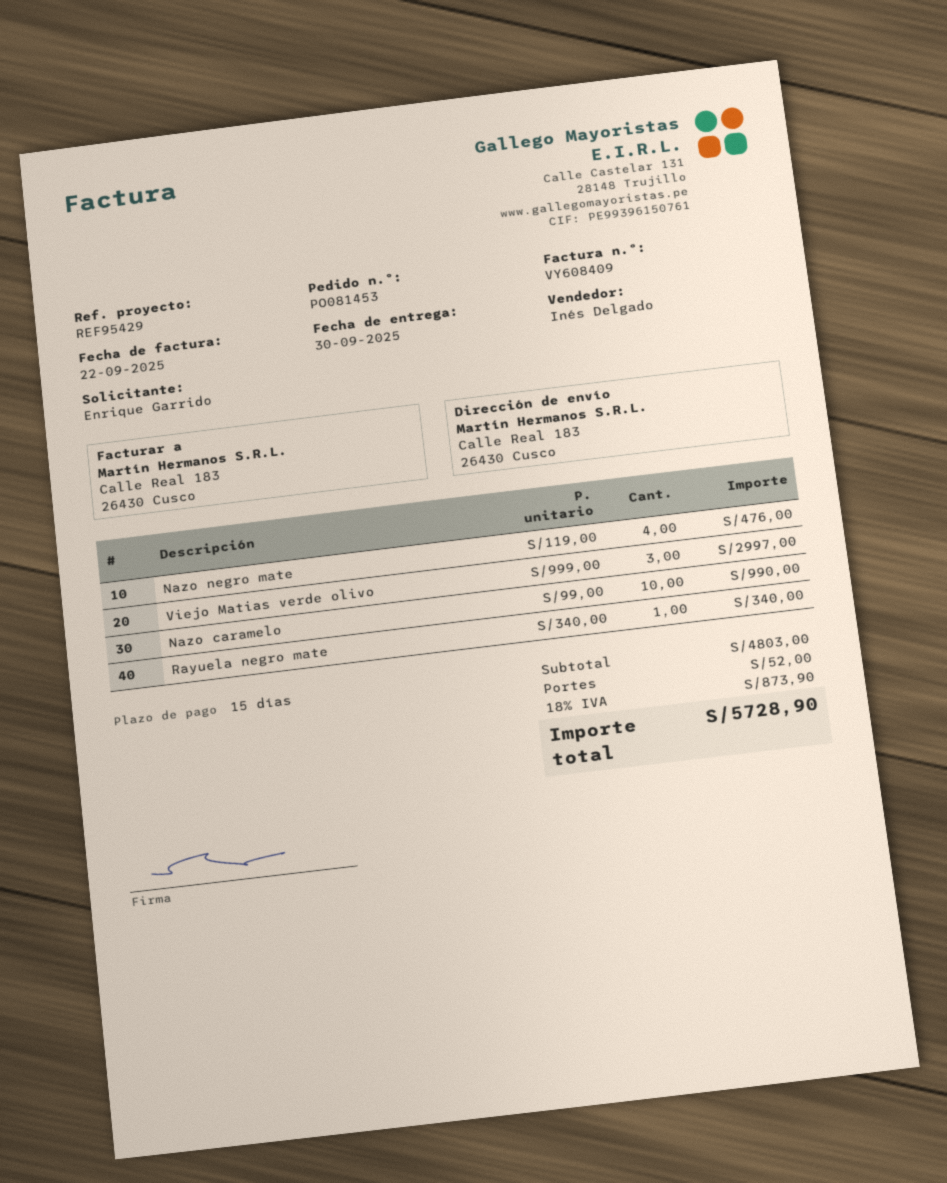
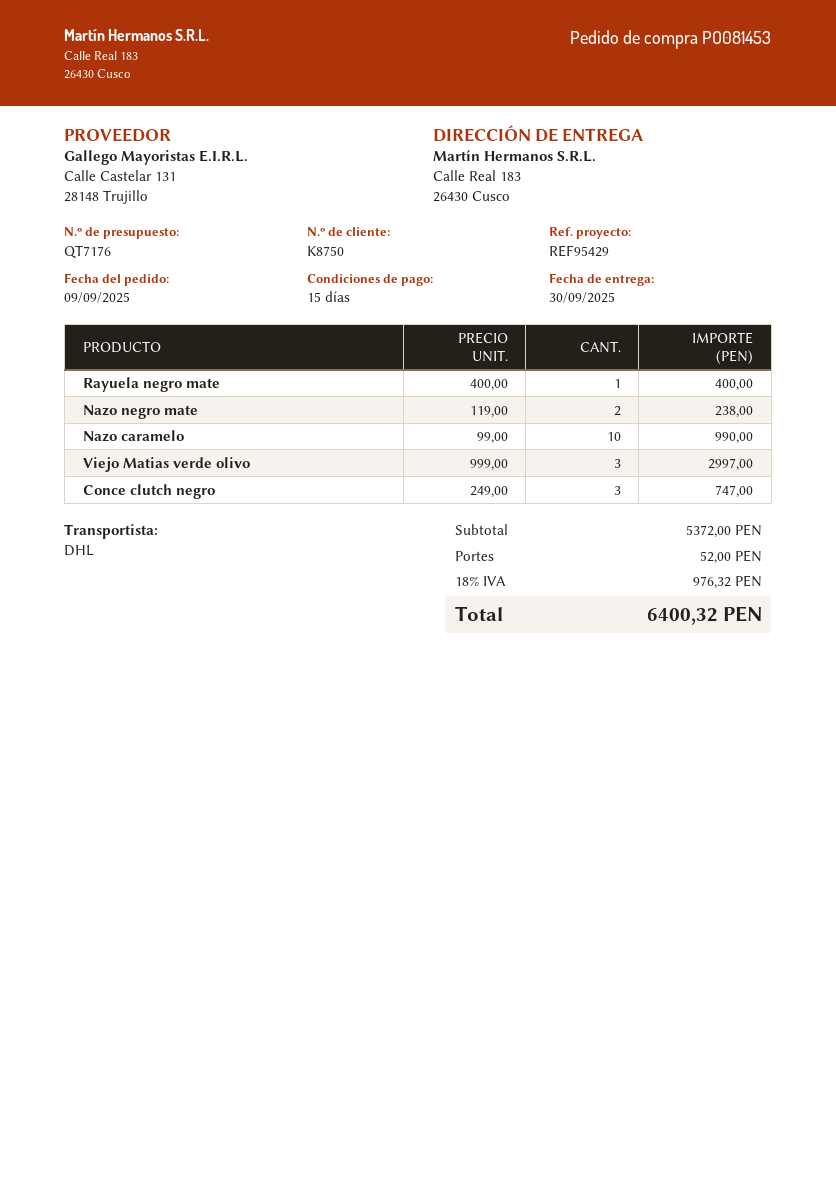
Nazo negro mate: 4 x 119.00 = 476.00 -> 2 x 119.00 = 238.00
Rayuela negro mate: 1 x 340.00 = 340.00 -> 1 x 400.00 = 400.00
Conce clutch negro: none -> 3 x 249.00 = 747.00
subtotal: 4803.00 -> 5372.00
tax: 18% = 873.90 -> 18% = 976.32
total: 5728.90 -> 6400.32

